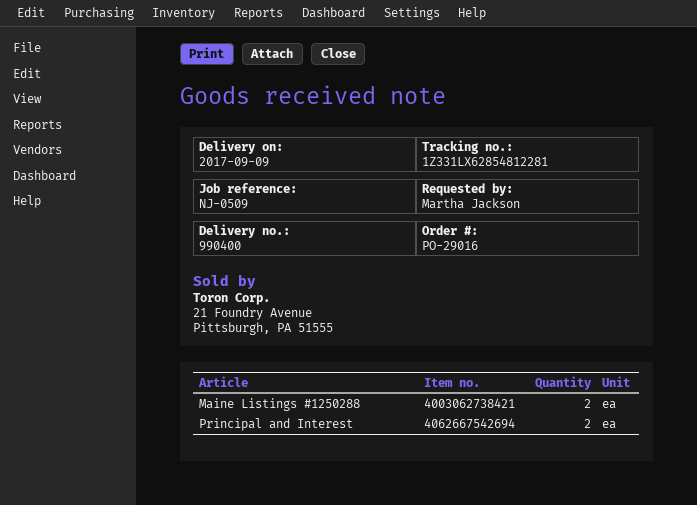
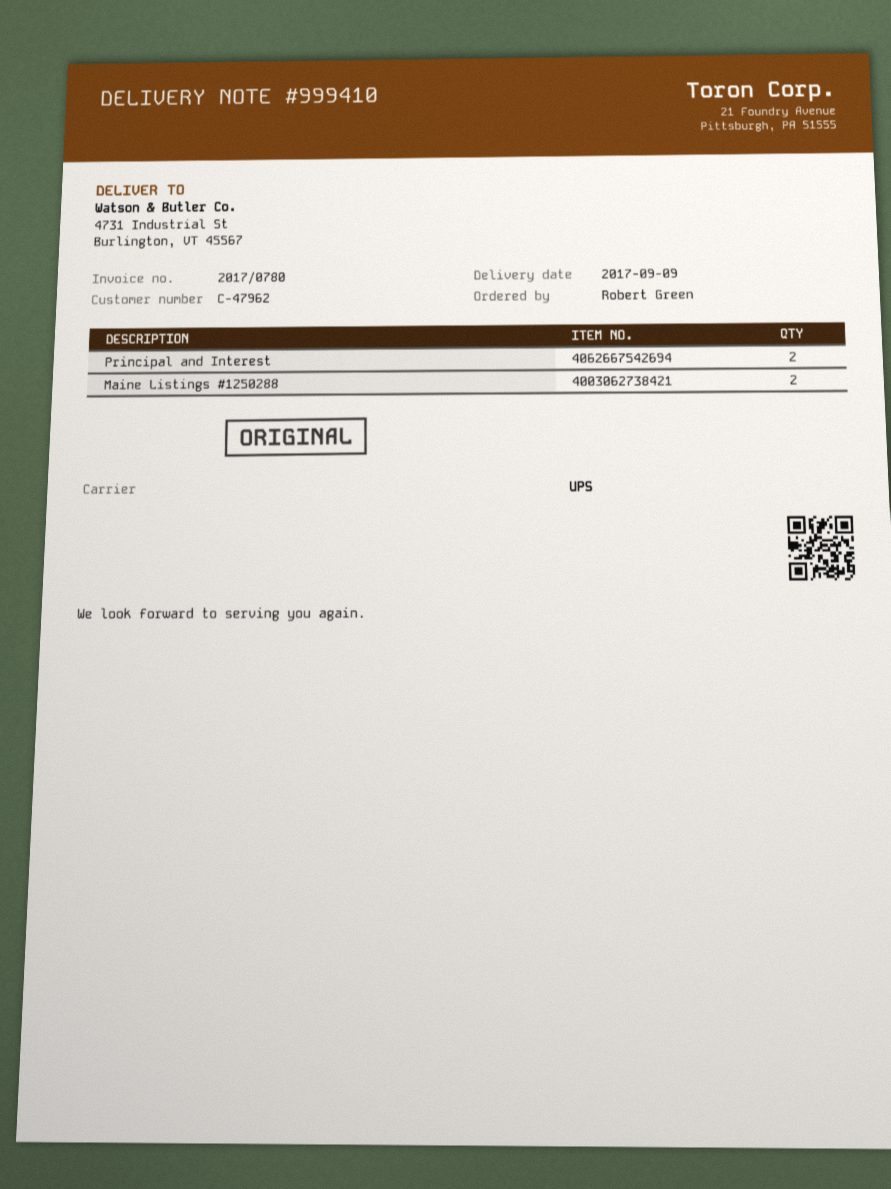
delivery note number: 990400 -> 999410
ordered by: Martha Jackson -> Robert Green

